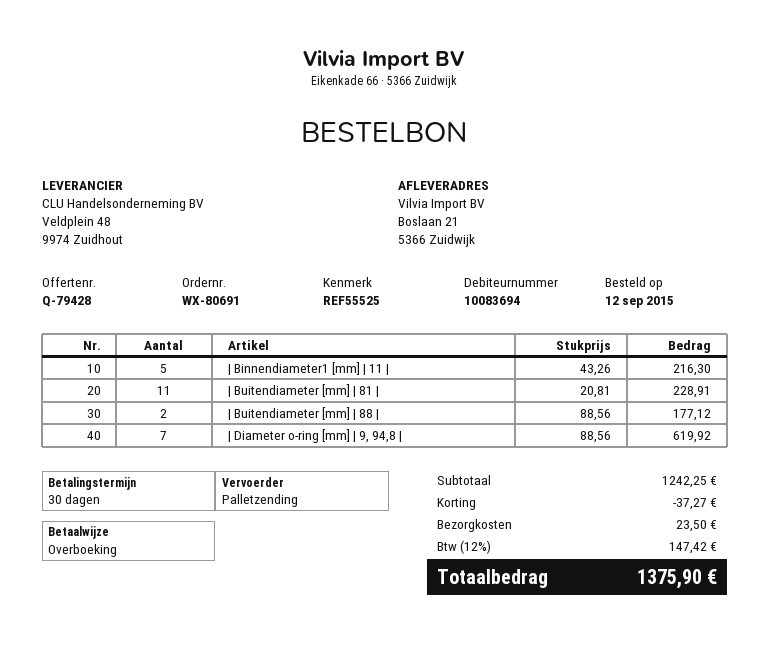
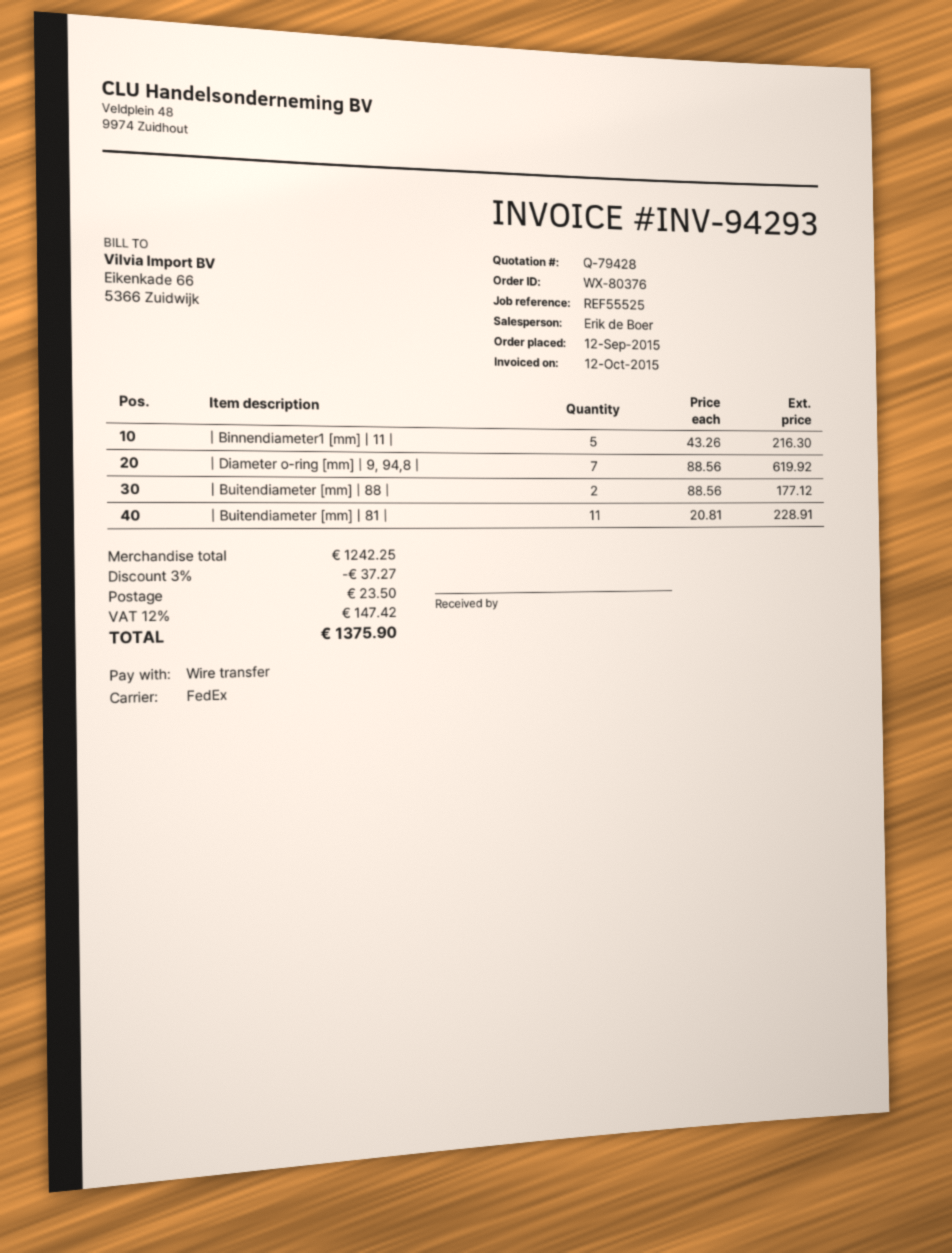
order number: WX-80691 -> WX-80376
shipping method: pallet freight -> FedEx

